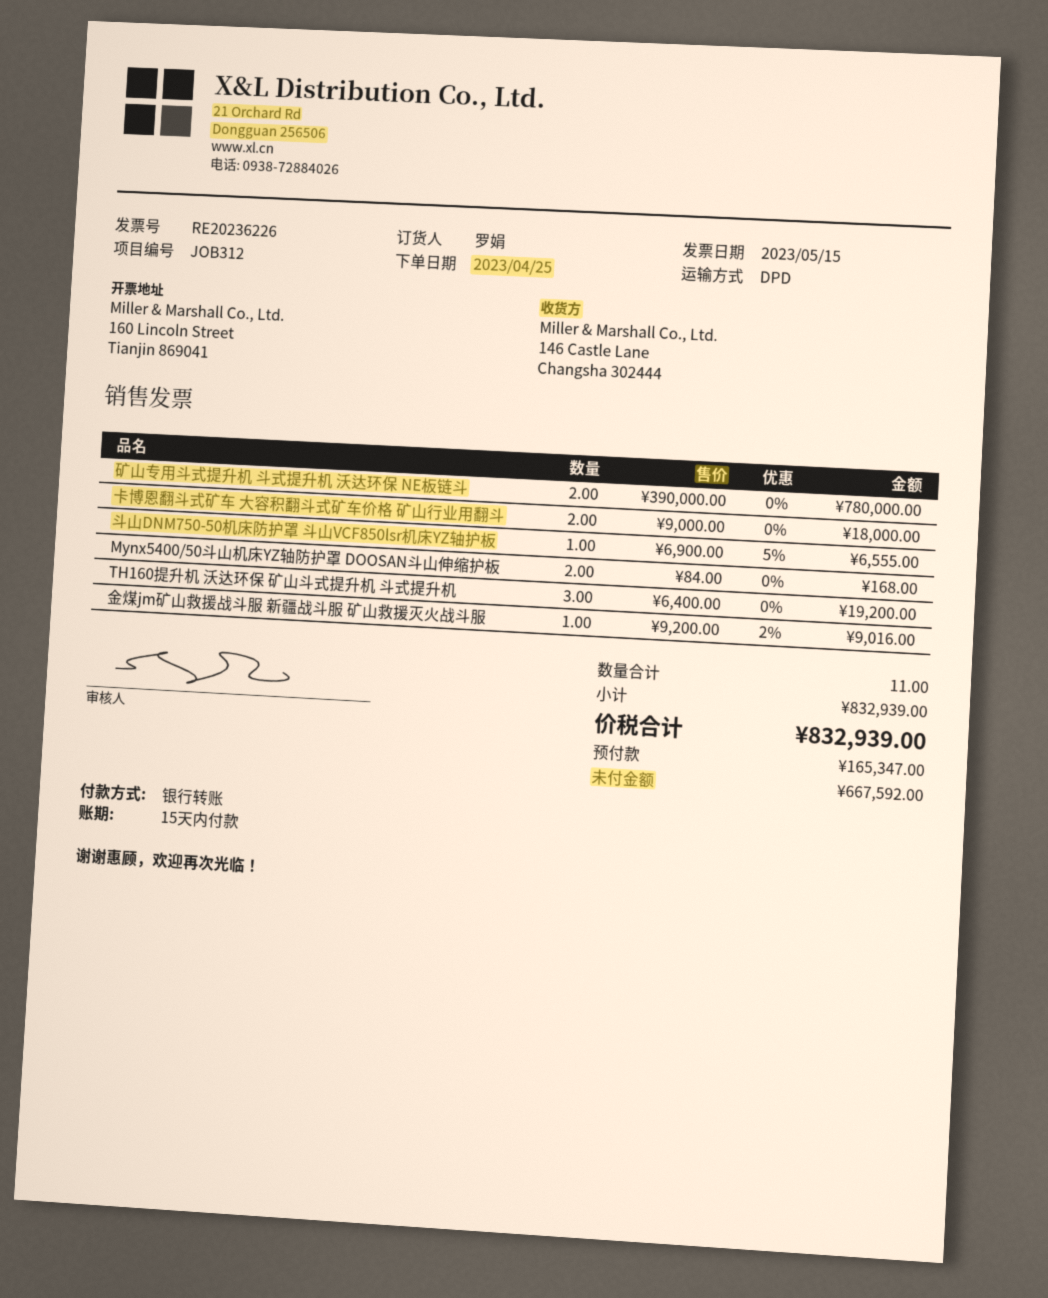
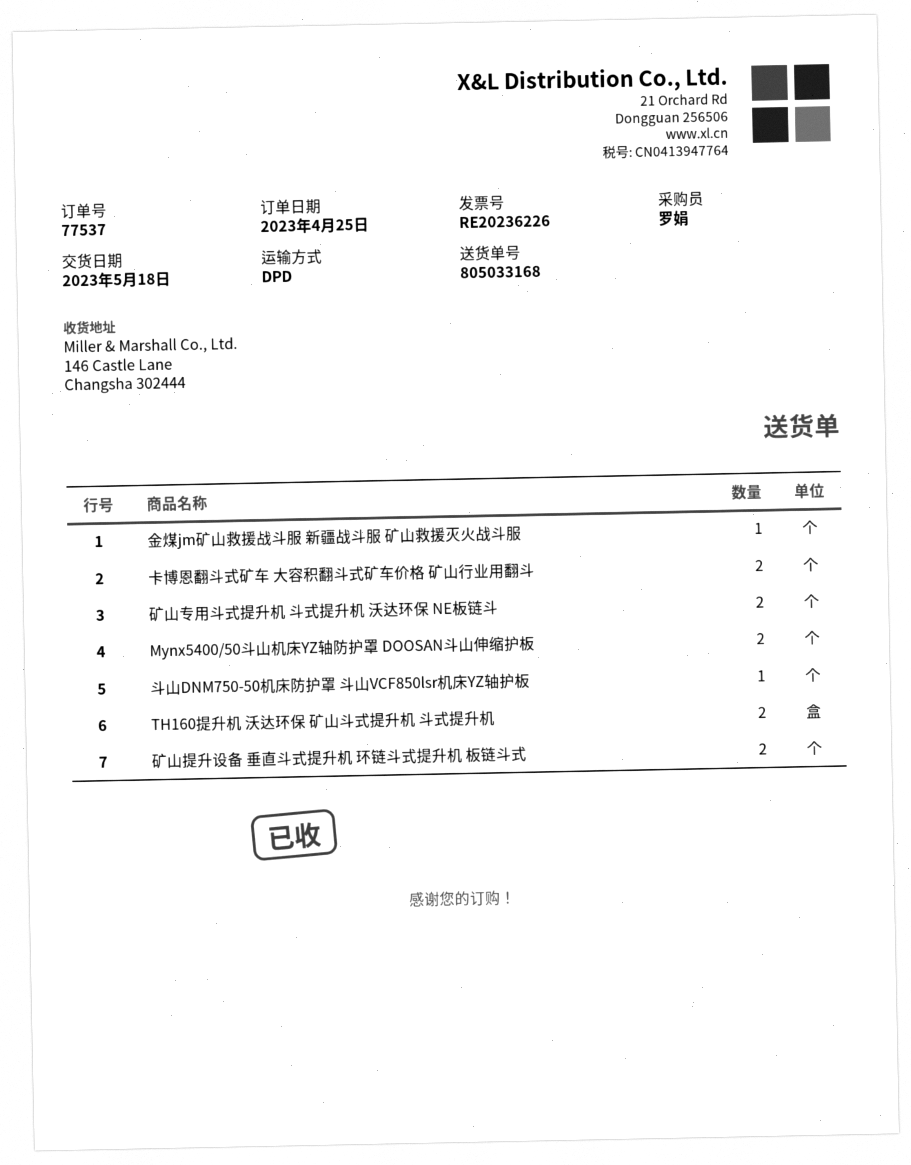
TH160提升机 沃达环保 矿山斗式提升机 斗式提升机: 3 -> 2
矿山提升设备 垂直斗式提升机 环链斗式提升机 板链斗式: none -> 2

